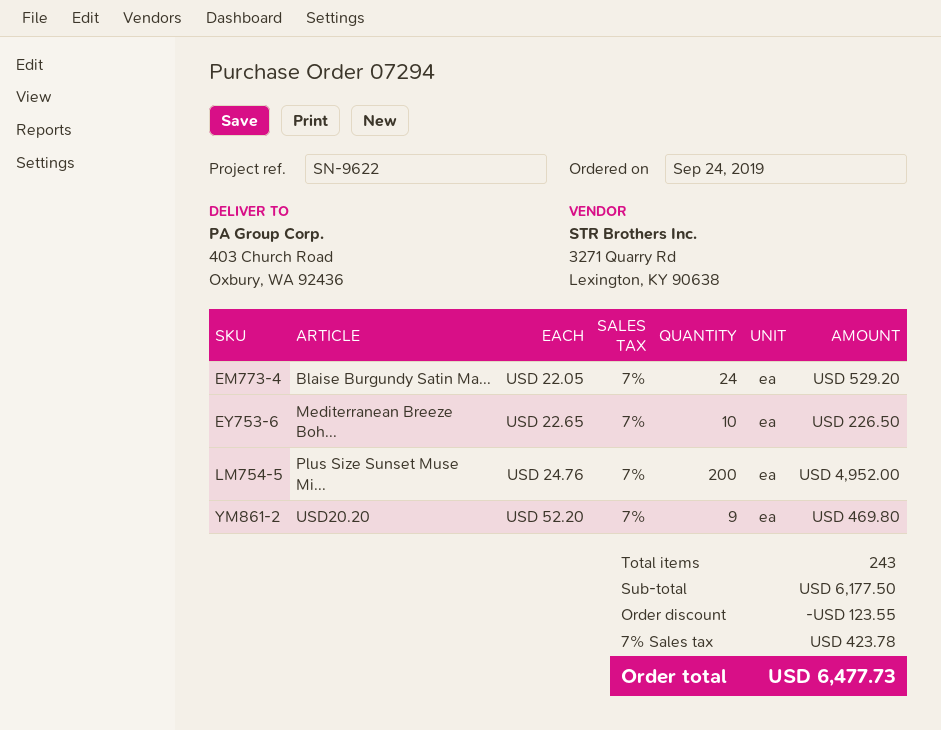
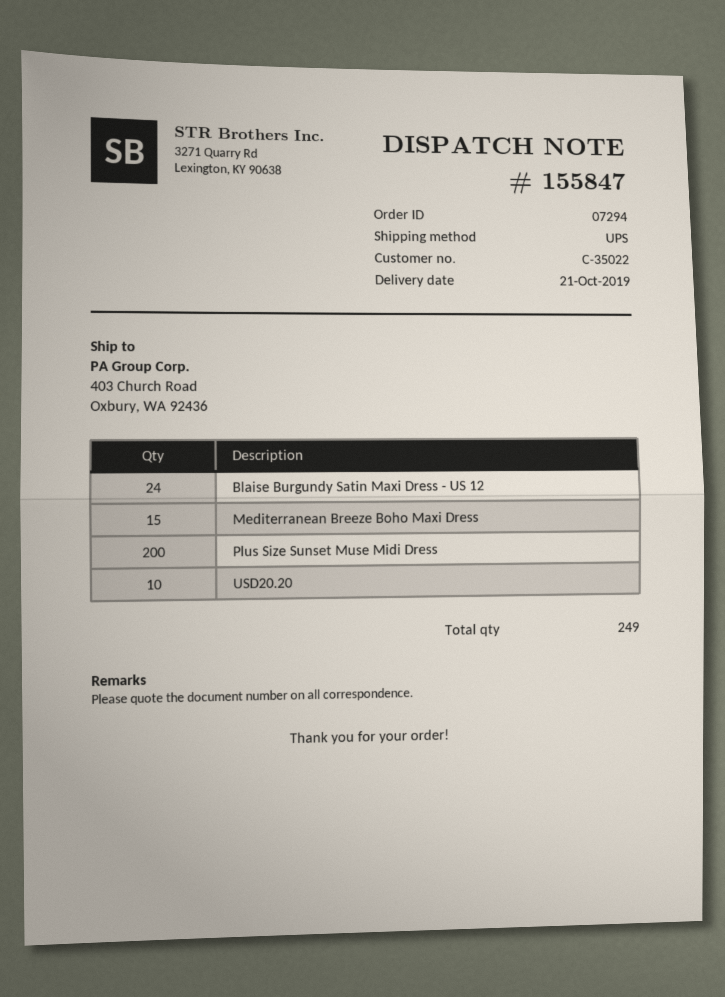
Mediterranean Breeze Boh...: 10 -> 15
USD20.20: 9 -> 10
total quantity: 243 -> 249

